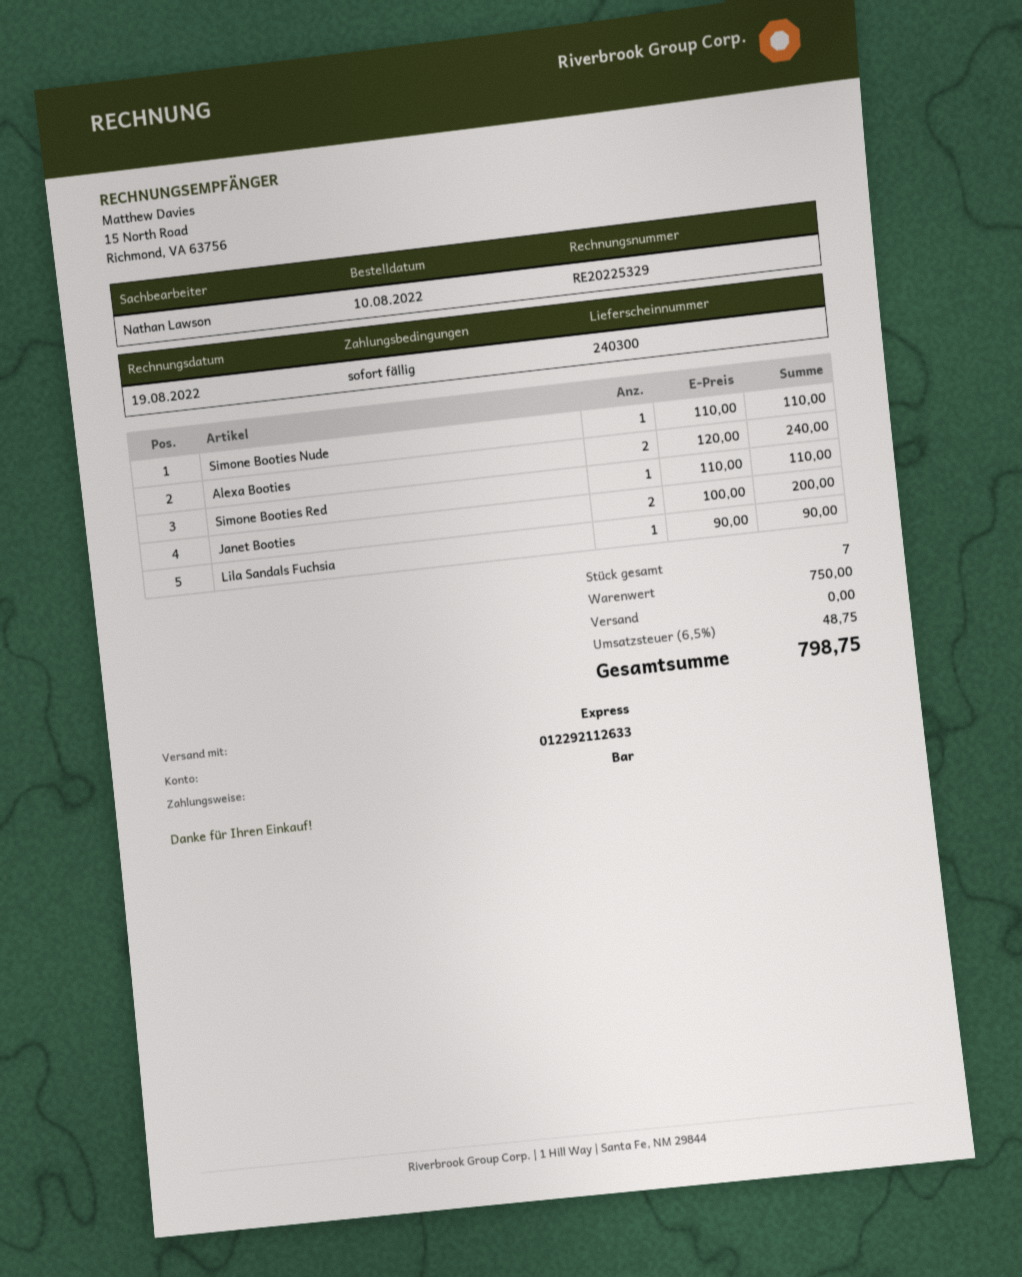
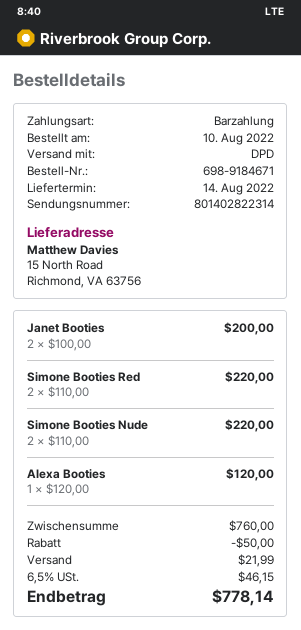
shipping method: express -> DPD
Simone Booties Nude: 1 x 110.00 = 110.00 -> 2 x 110.00 = 220.00
Alexa Booties: 2 x 120.00 = 240.00 -> 1 x 120.00 = 120.00
Simone Booties Red: 1 x 110.00 = 110.00 -> 2 x 110.00 = 220.00
Lila Sandals Fuchsia: 1 x 90.00 = 90.00 -> none
subtotal: 750.00 -> 760.00
discount: none -> 50.00
shipping: 0.00 -> 21.99
tax: 6.5% = 48.75 -> 6.5% = 46.15
total: 798.75 -> 778.14

